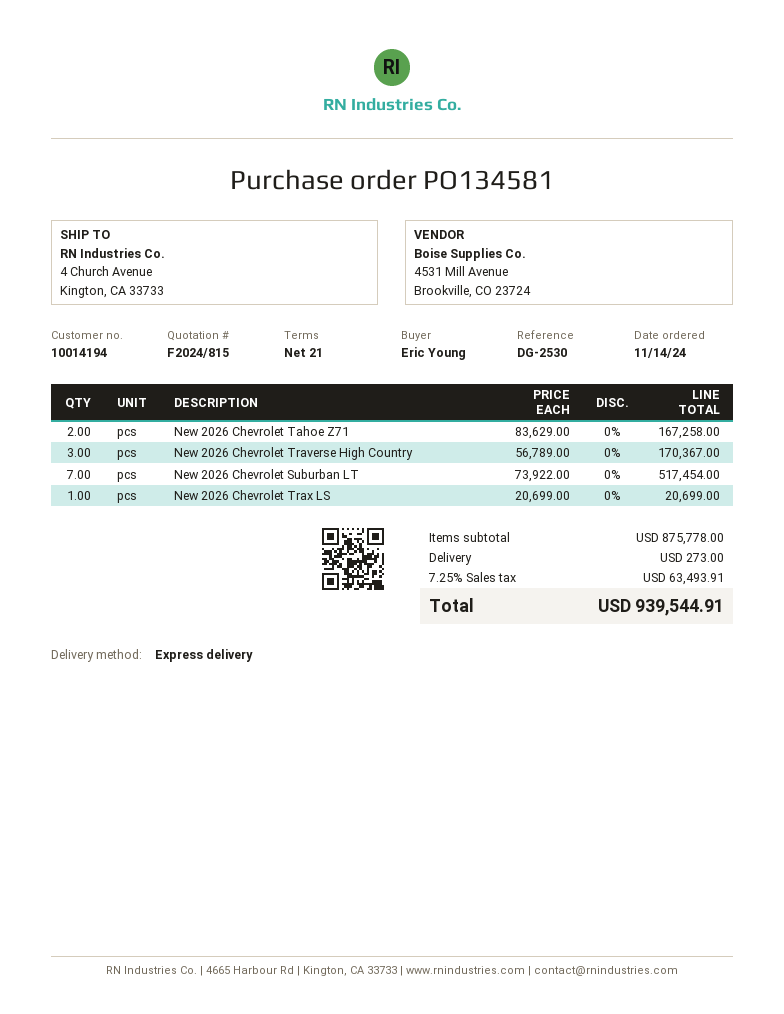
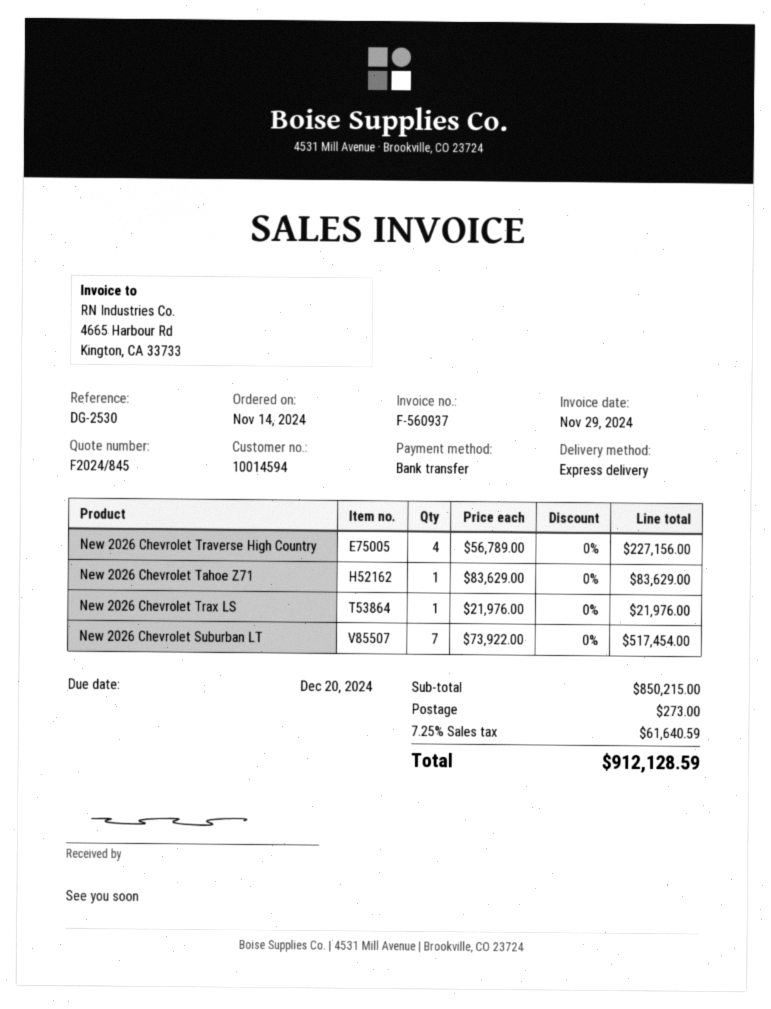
quote number: F2024/815 -> F2024/845
customer number: 10014194 -> 10014594
New 2026 Chevrolet Tahoe Z71: 2 x 83629.00 = 167258.00 -> 1 x 83629.00 = 83629.00
New 2026 Chevrolet Traverse High Country: 3 x 56789.00 = 170367.00 -> 4 x 56789.00 = 227156.00
New 2026 Chevrolet Trax LS: 1 x 20699.00 = 20699.00 -> 1 x 21976.00 = 21976.00
subtotal: 875778.00 -> 850215.00
tax: 7.25% = 63493.91 -> 7.25% = 61640.59
total: 939544.91 -> 912128.59

